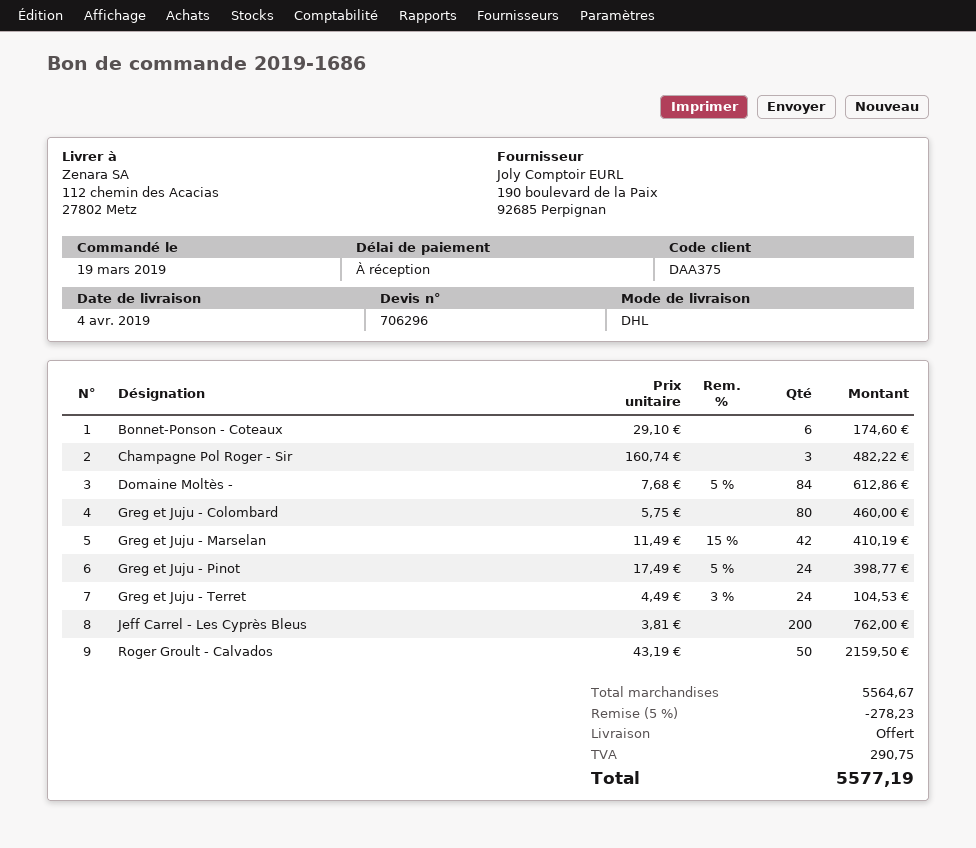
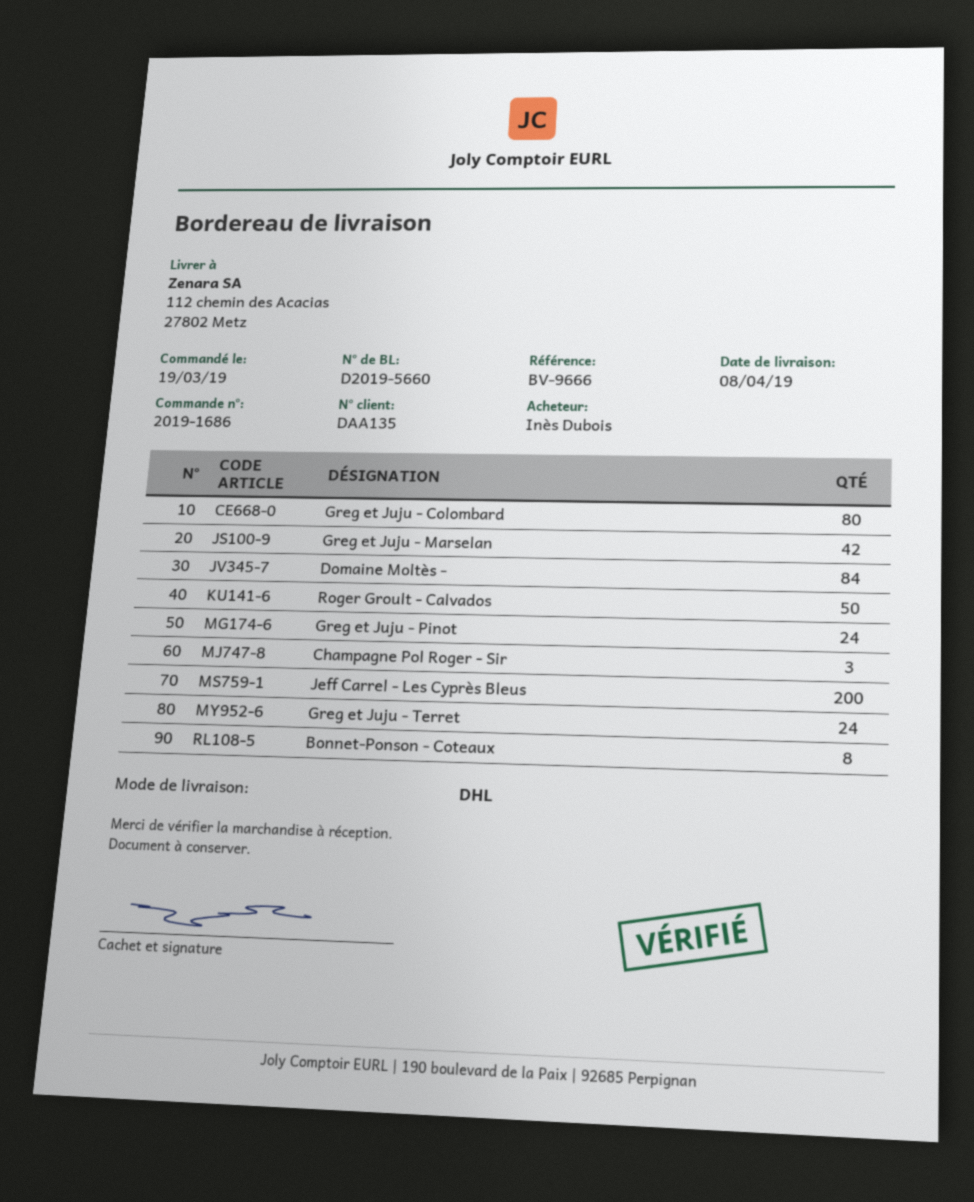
delivery date: 2019-04-04 -> 2019-04-08
customer number: DAA375 -> DAA135
Bonnet-Ponson - Coteaux: 6 -> 8

